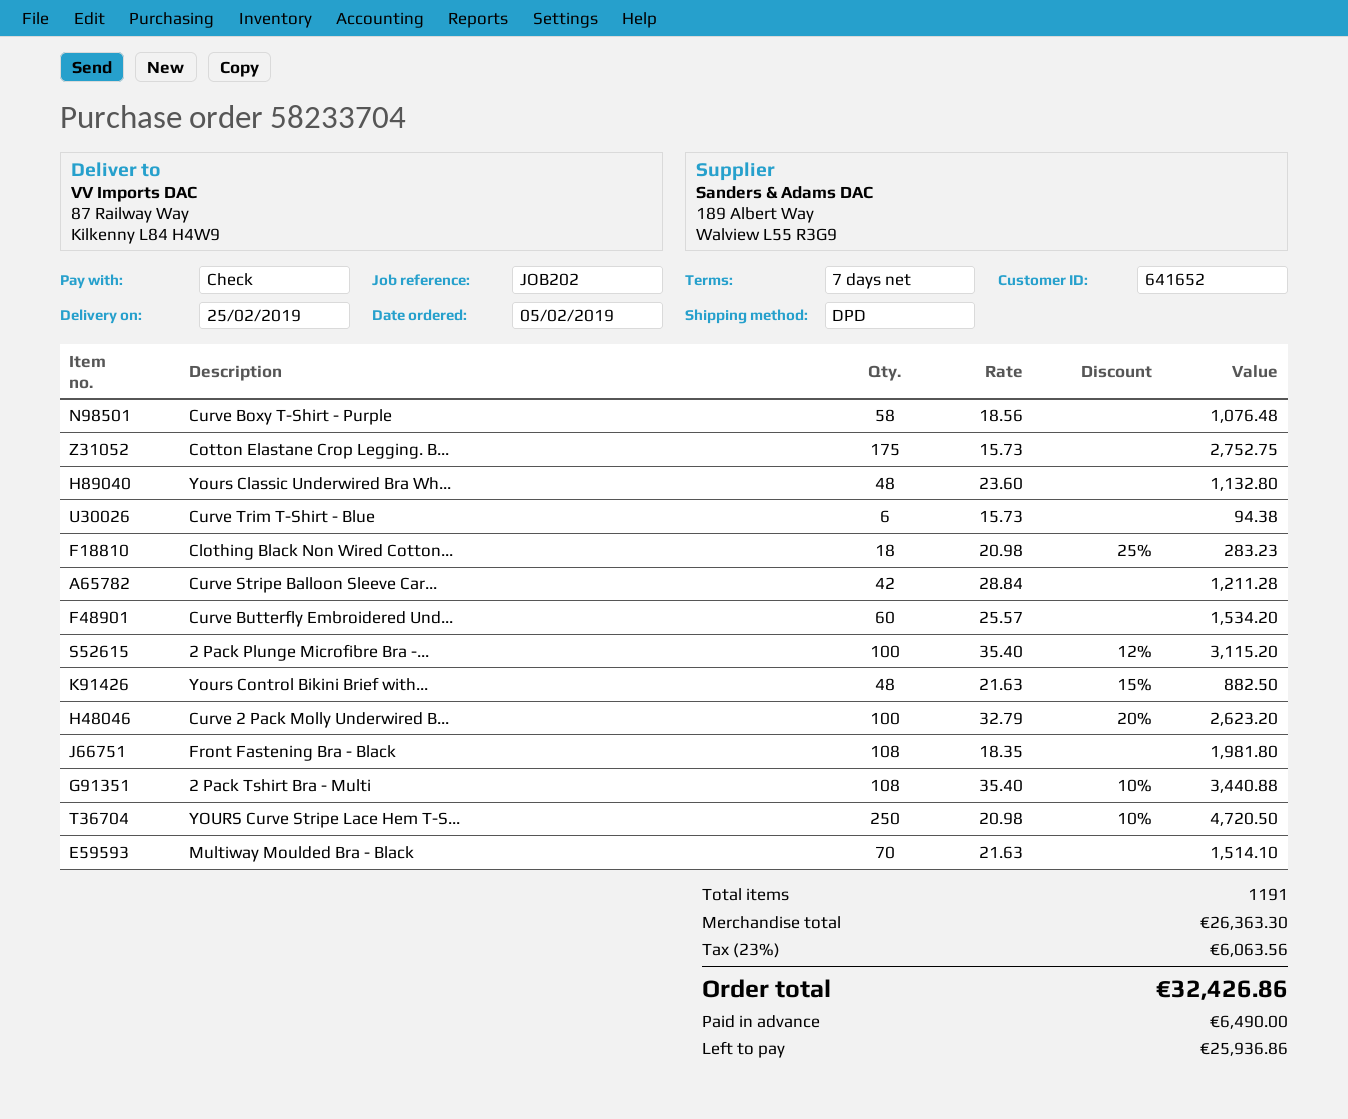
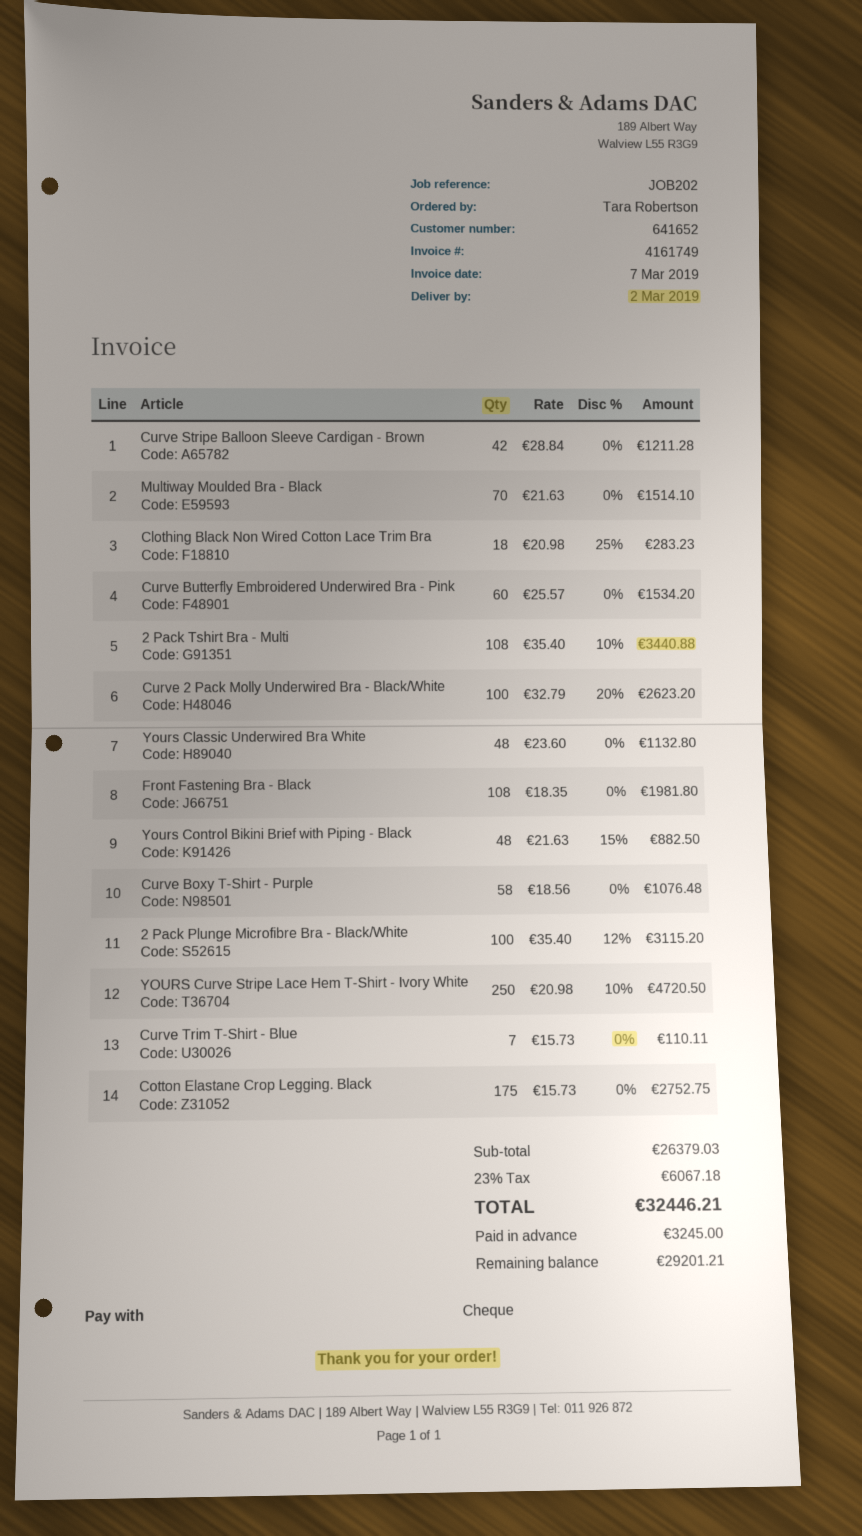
delivery date: 2019-02-25 -> 2019-03-02
Curve Trim T-Shirt - Blue: 6 x 15.73 = 94.38 -> 7 x 15.73 = 110.11
subtotal: 26363.30 -> 26379.03
tax: 23% = 6063.56 -> 23% = 6067.18
total: 32426.86 -> 32446.21
deposit: 6490.00 -> 3245.00
balance: 25936.86 -> 29201.21

